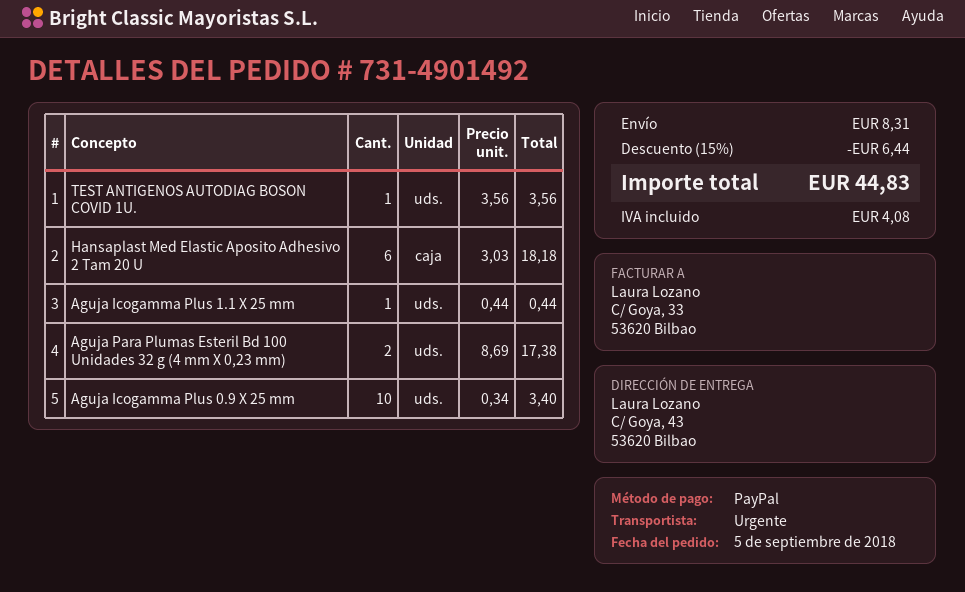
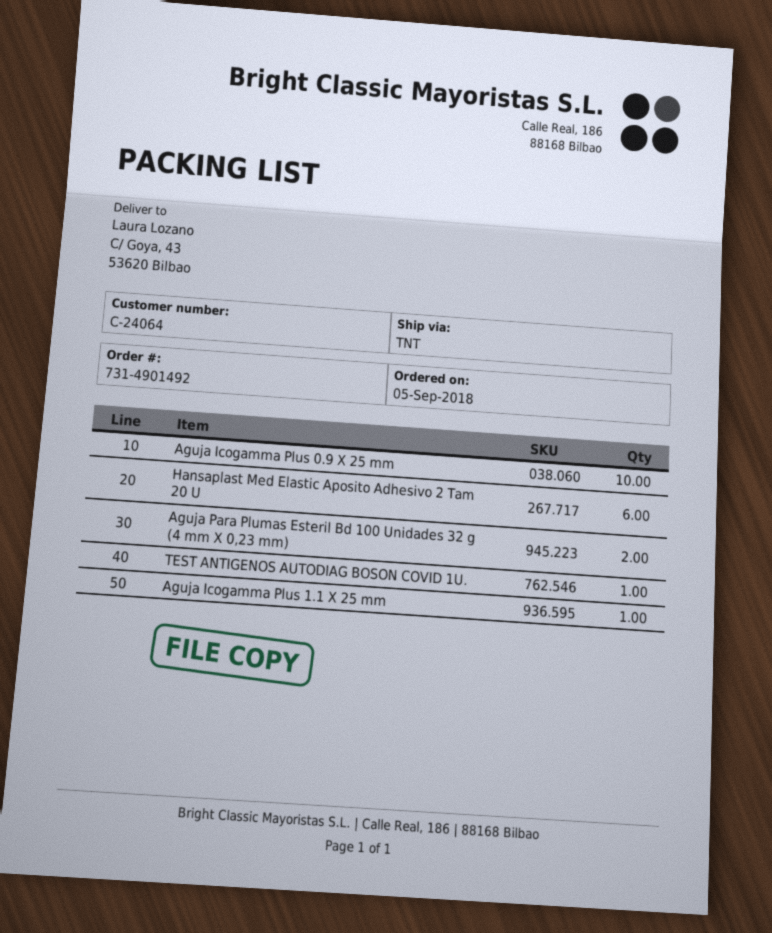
shipping method: express -> TNT

